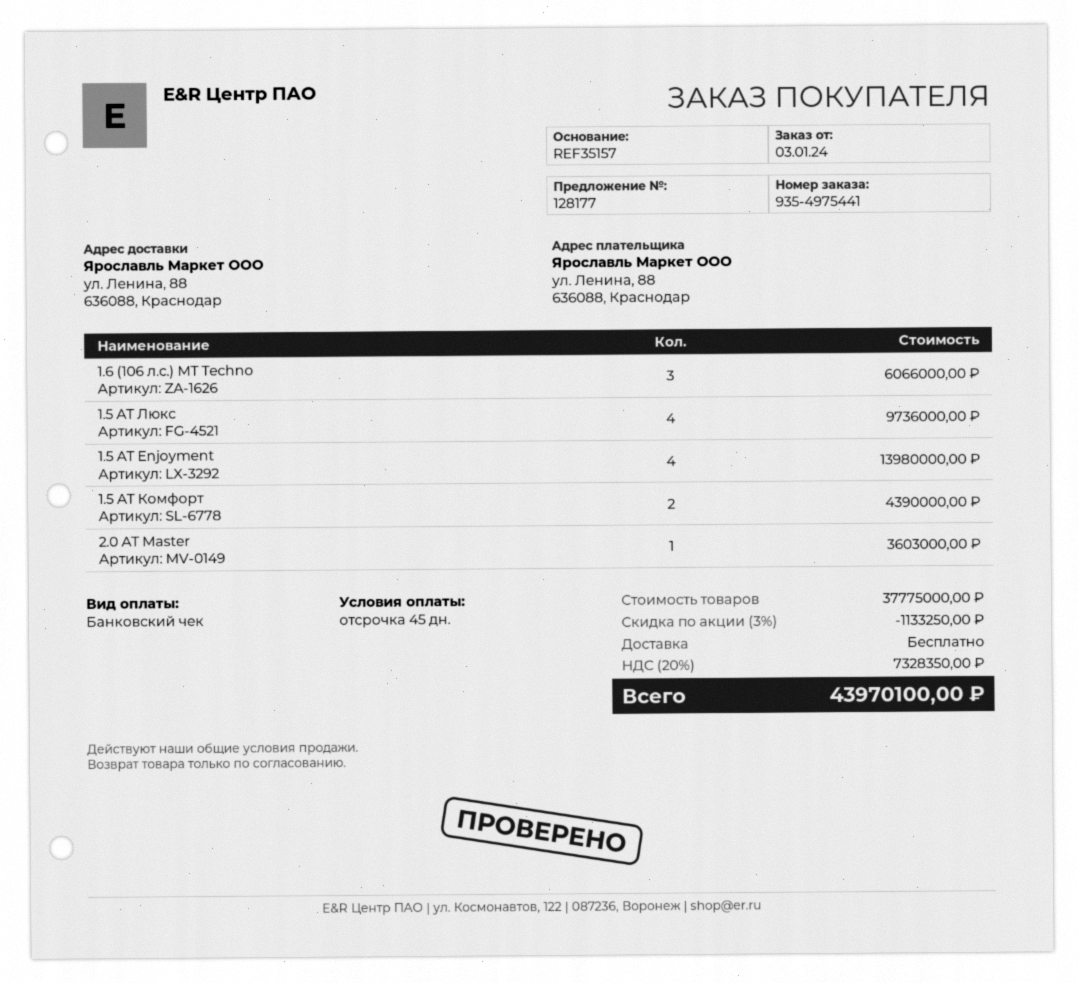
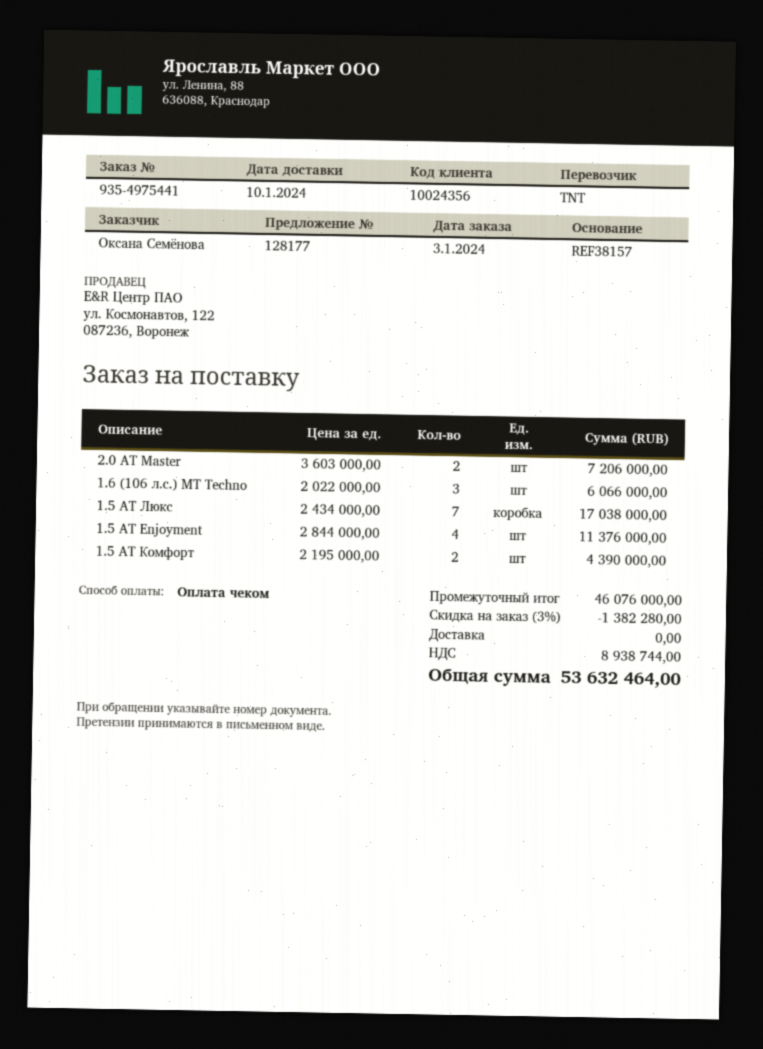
reference: REF35157 -> REF38157
1.5 AT Люкс: 4 for 9736000.00 -> 7 for 17038000.00
1.5 AT Enjoyment: 4 for 13980000.00 -> 4 for 11376000.00
2.0 AT Master: 1 for 3603000.00 -> 2 for 7206000.00
subtotal: 37775000.00 -> 46076000.00
discount: 3% = 1133250.00 -> 3% = 1382280.00
tax: 7328350.00 -> 8938744.00
total: 43970100.00 -> 53632464.00

